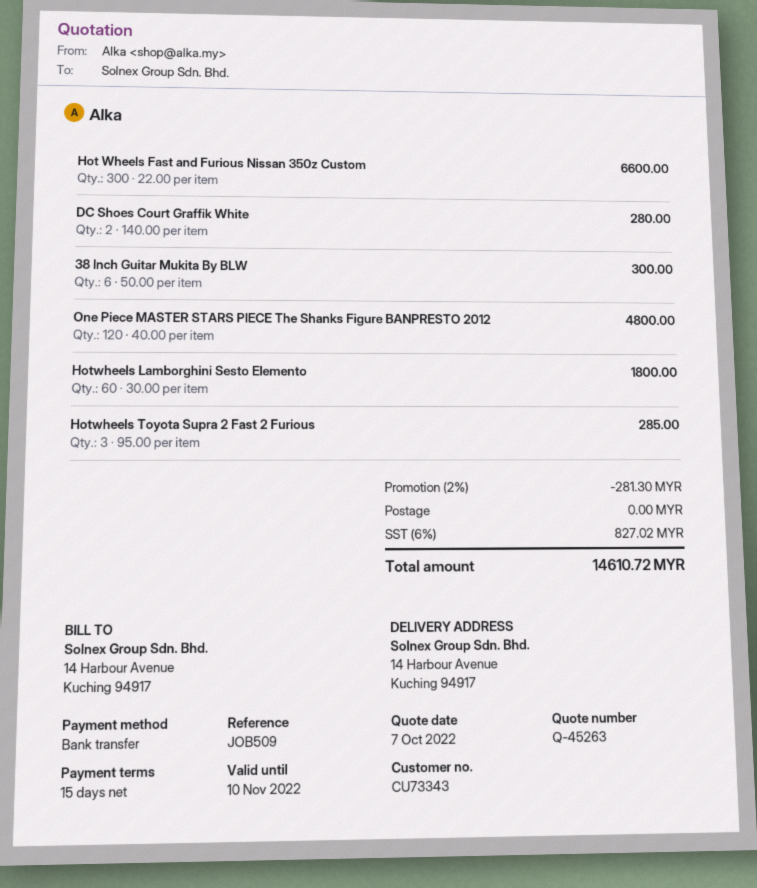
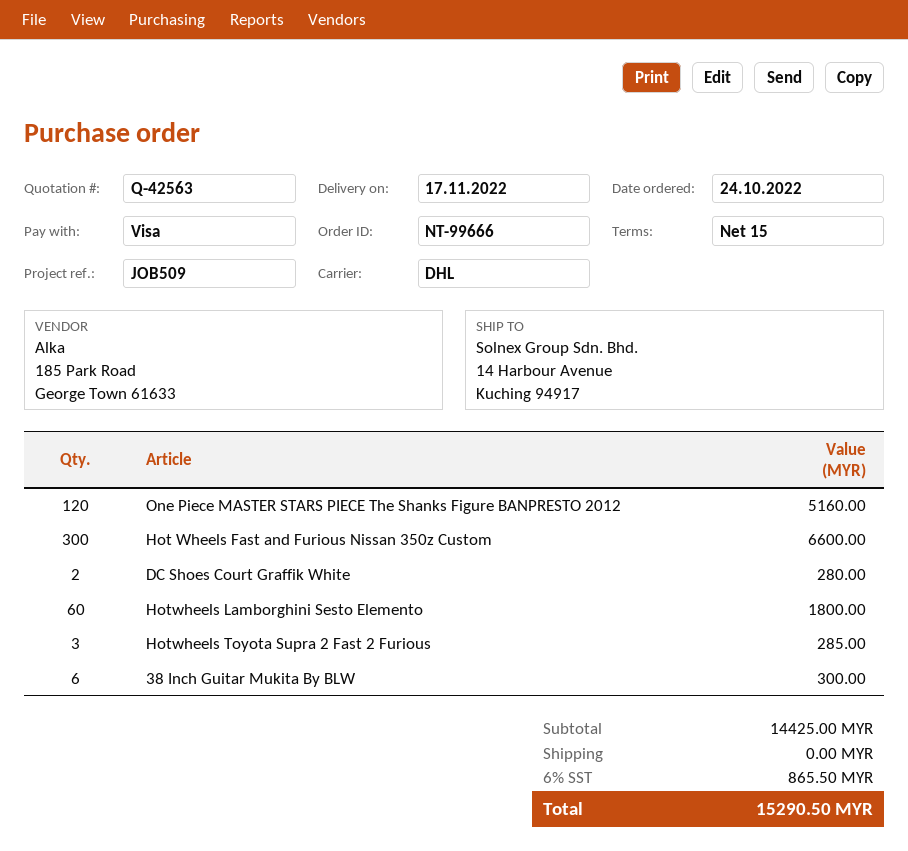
quote number: Q-45263 -> Q-42563
payment method: bank transfer -> Visa
One Piece MASTER STARS PIECE The Shanks Figure BANPRESTO 2012: 120 for 4800.00 -> 120 for 5160.00
discount: 2% = 281.30 -> none
tax: 6% = 827.02 -> 6% = 865.50
total: 14610.72 -> 15290.50

